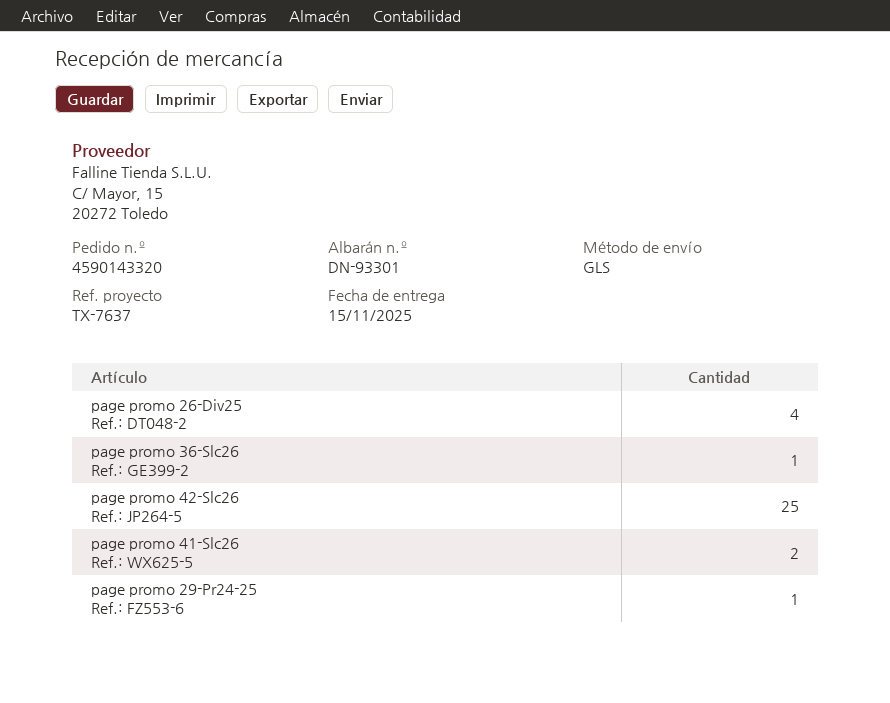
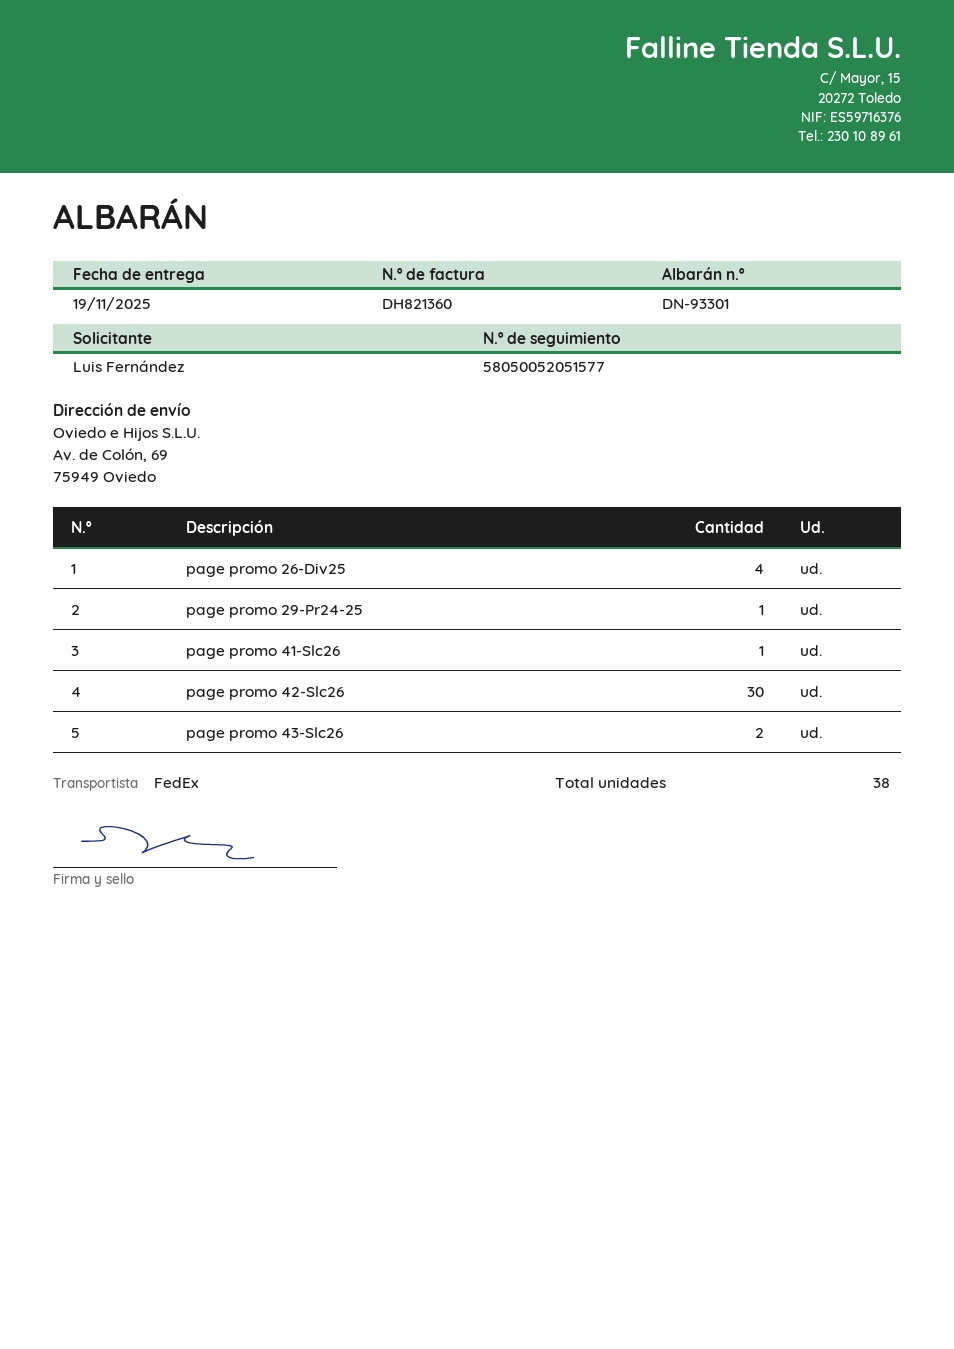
delivery date: 2025-11-15 -> 2025-11-19
shipping method: GLS -> FedEx
page promo 36-Slc26: 1 -> none
page promo 42-Slc26: 25 -> 30
page promo 41-Slc26: 2 -> 1
page promo 43-Slc26: none -> 2

